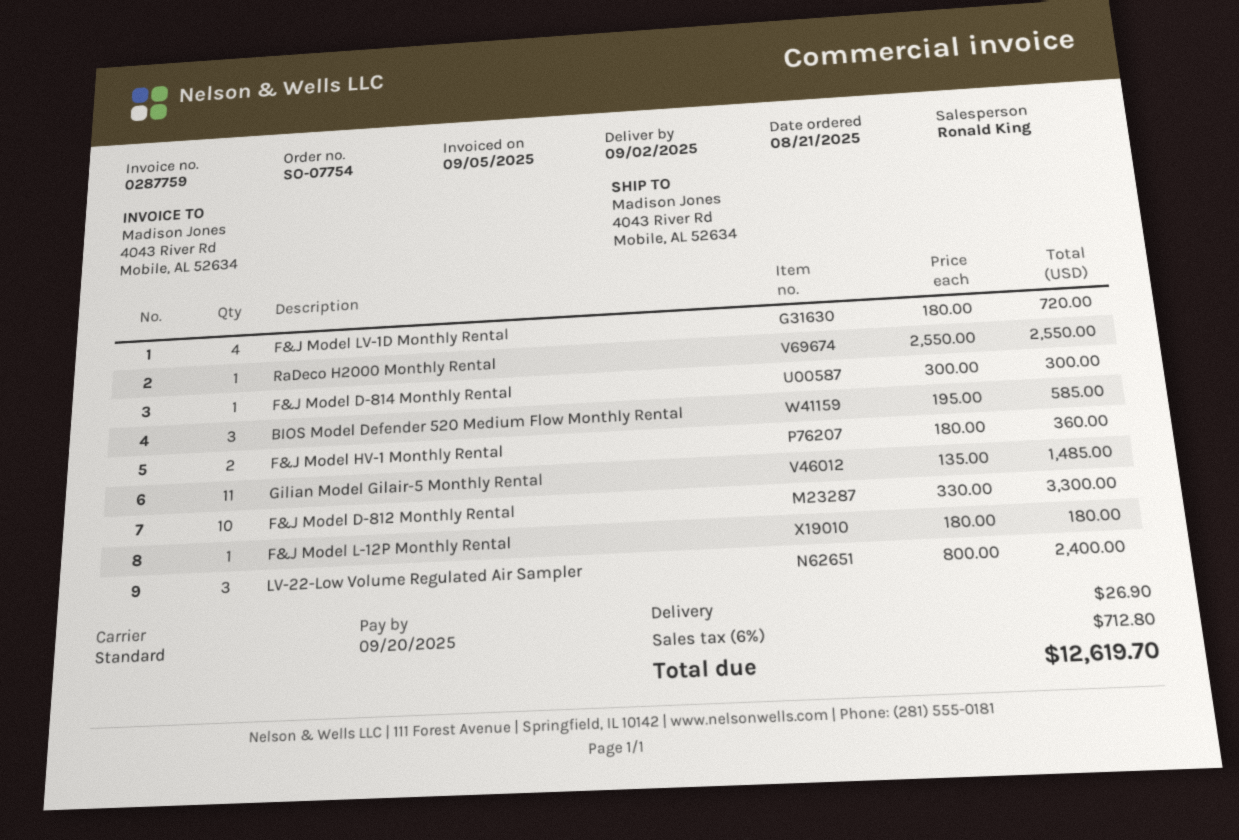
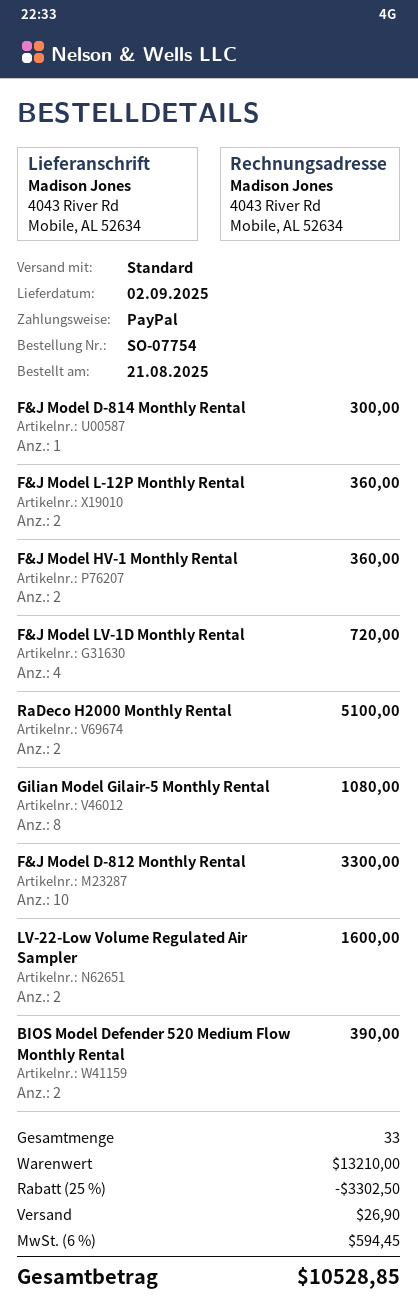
RaDeco H2000 Monthly Rental: 1 for 2550.00 -> 2 for 5100.00
BIOS Model Defender 520 Medium Flow Monthly Rental: 3 for 585.00 -> 2 for 390.00
Gilian Model Gilair-5 Monthly Rental: 11 for 1485.00 -> 8 for 1080.00
F&J Model L-12P Monthly Rental: 1 for 180.00 -> 2 for 360.00
LV-22-Low Volume Regulated Air Sampler: 3 for 2400.00 -> 2 for 1600.00
discount: none -> 25% = 3302.50
tax: 6% = 712.80 -> 6% = 594.45
total: 12619.70 -> 10528.85

